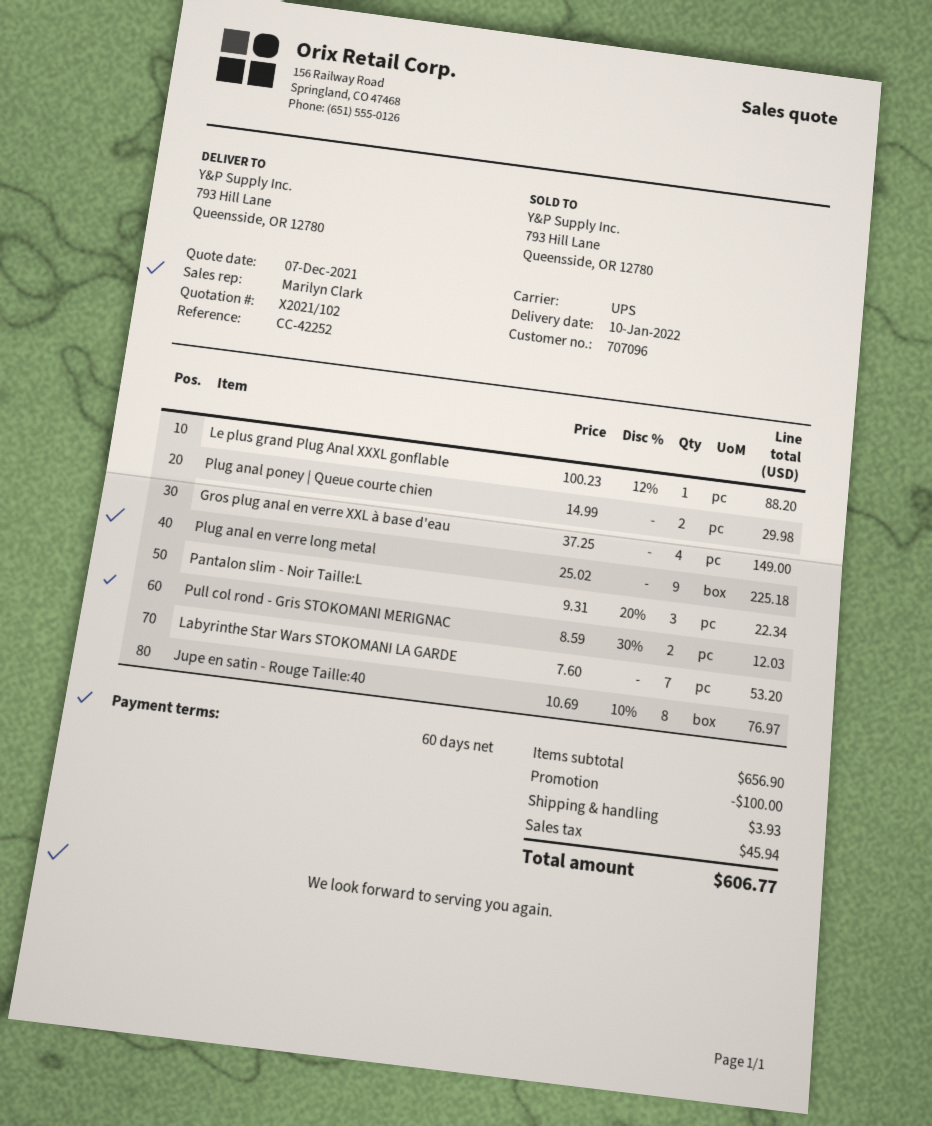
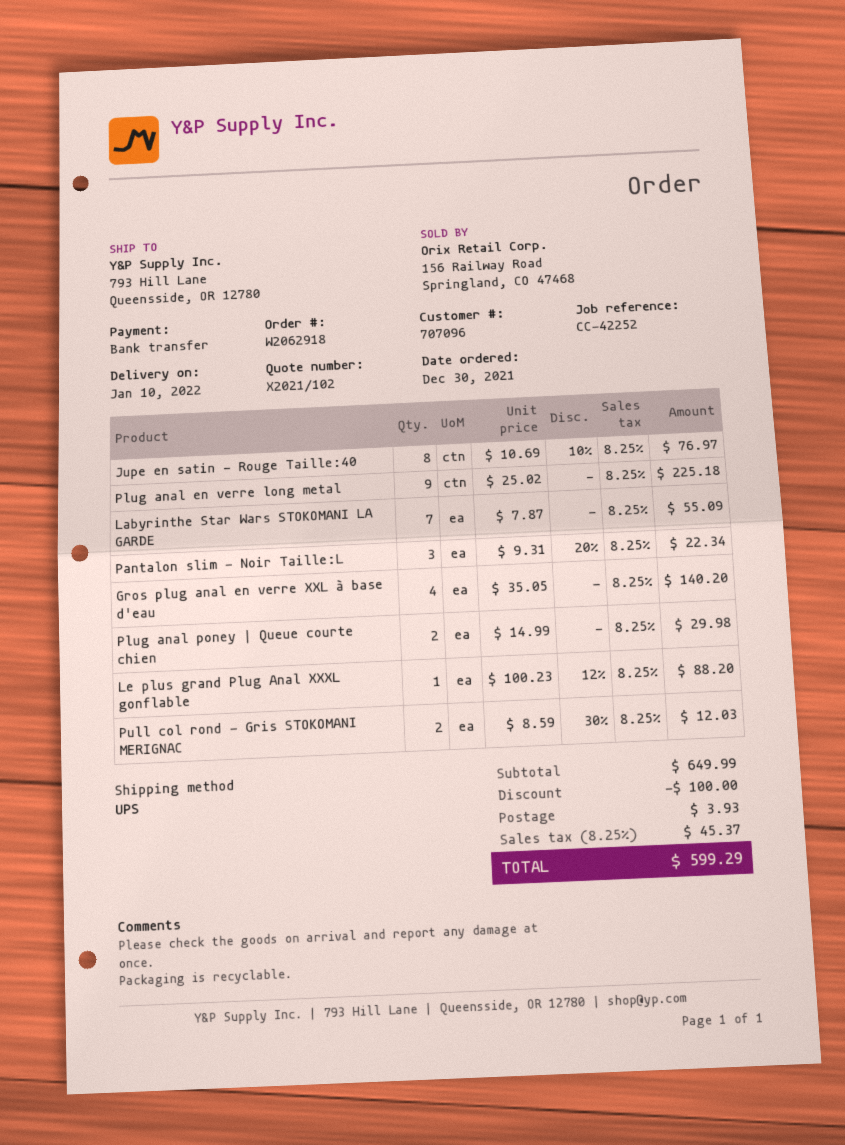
Gros plug anal en verre XXL à base d'eau: 4 x 37.25 = 149.00 -> 4 x 35.05 = 140.20
Labyrinthe Star Wars STOKOMANI LA GARDE: 7 x 7.60 = 53.20 -> 7 x 7.87 = 55.09
subtotal: 656.90 -> 649.99
tax: 45.94 -> 45.37
total: 606.77 -> 599.29

